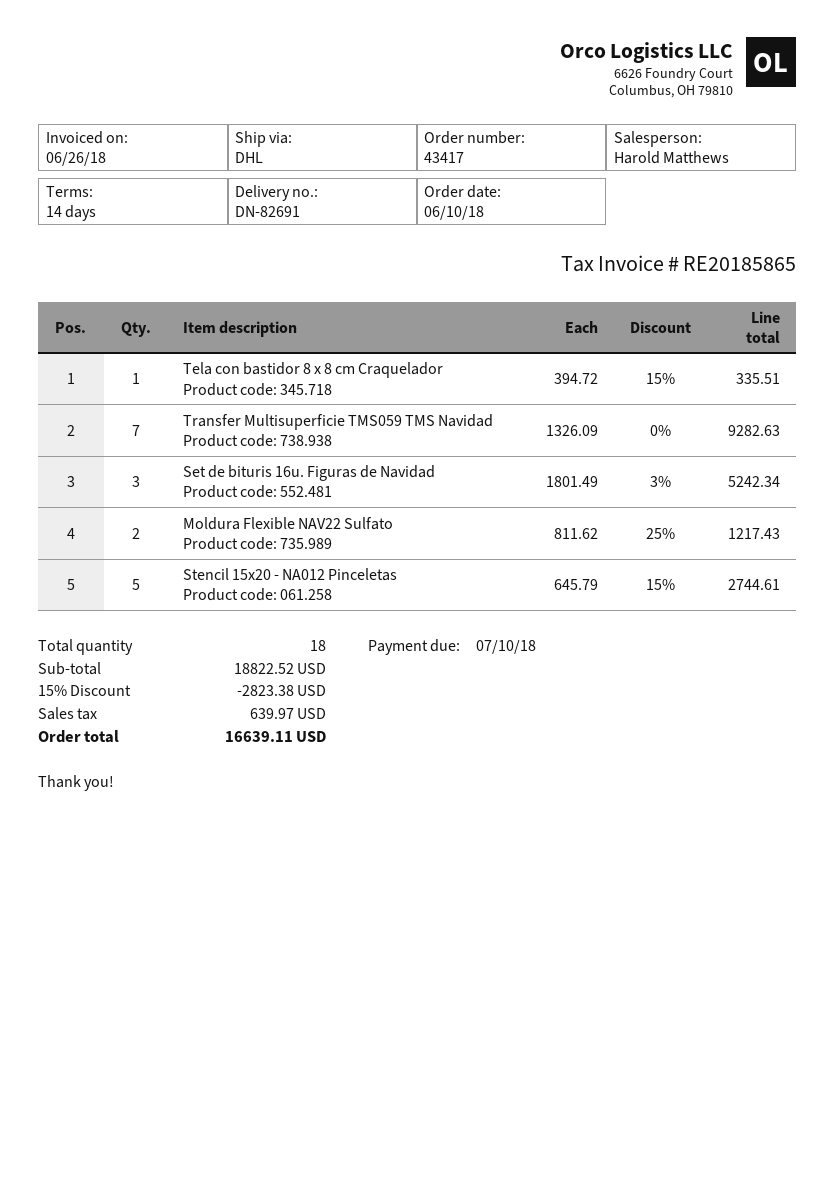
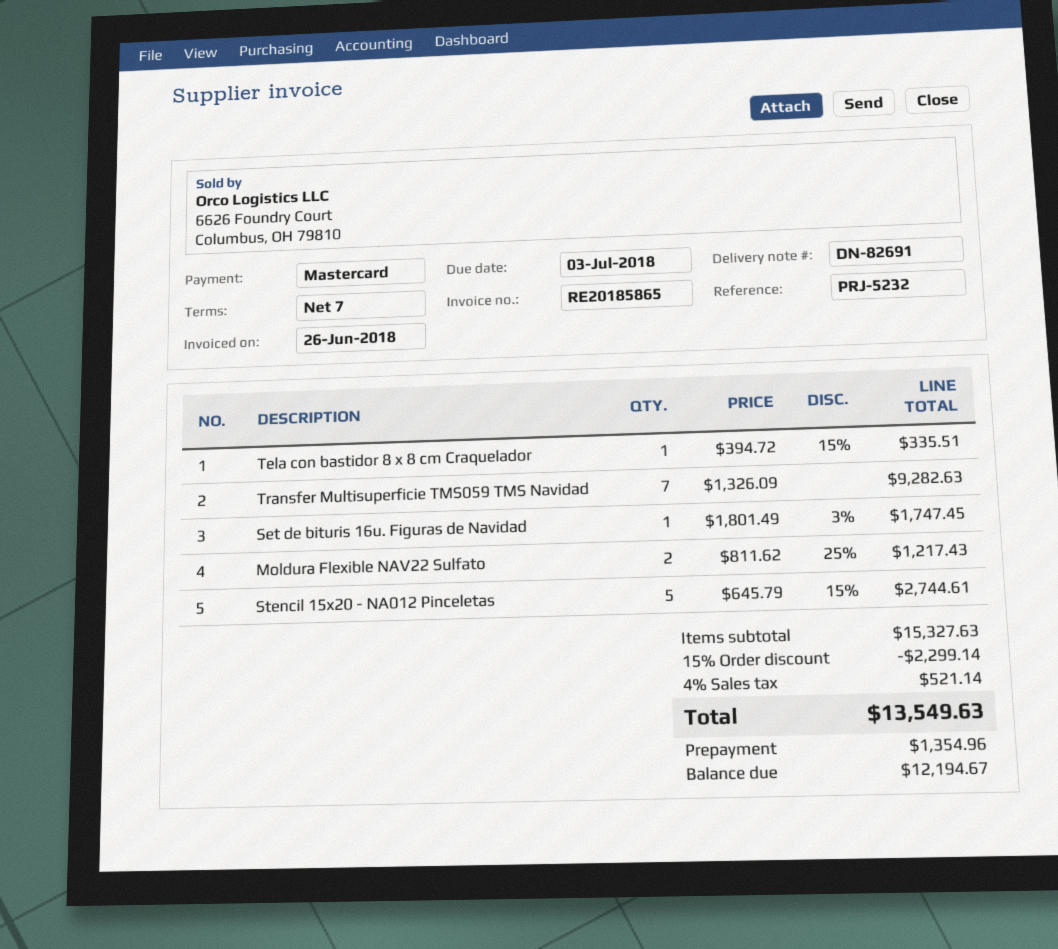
payment terms: 14 days -> 7 days
due date: 2018-07-10 -> 2018-07-03
Set de bituris 16u. Figuras de Navidad: 3 x 1801.49 - 3% = 5242.34 -> 1 x 1801.49 - 3% = 1747.45
subtotal: 18822.52 -> 15327.63
discount: 15% = 2823.38 -> 15% = 2299.14
tax: 639.97 -> 521.14
total: 16639.11 -> 13549.63

